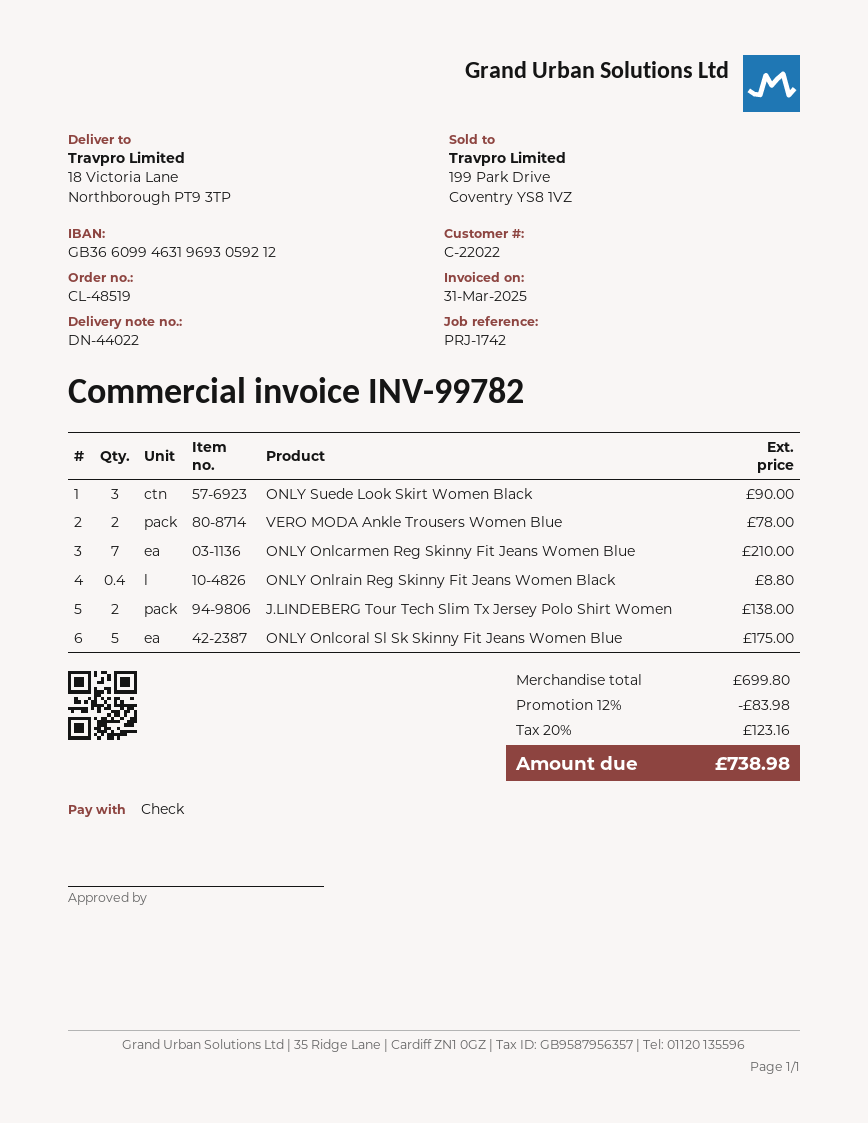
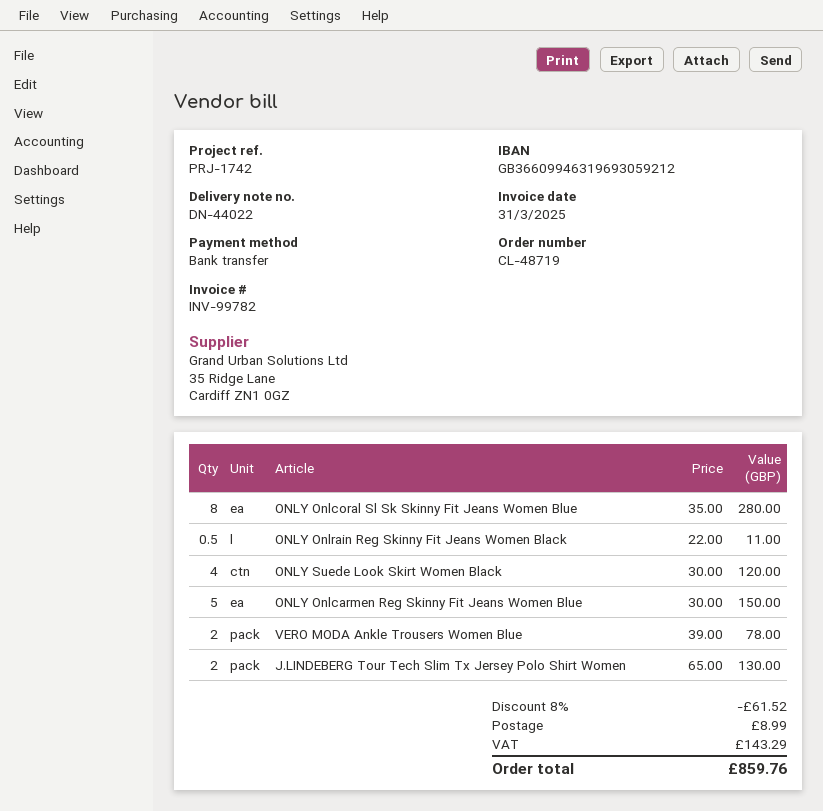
order number: CL-48519 -> CL-48719
payment method: cheque -> bank transfer
ONLY Suede Look Skirt Women Black: 3 for 90.00 -> 4 for 120.00
ONLY Onlcarmen Reg Skinny Fit Jeans Women Blue: 7 for 210.00 -> 5 for 150.00
ONLY Onlrain Reg Skinny Fit Jeans Women Black: 0.4 for 8.80 -> 0.5 for 11.00
J.LINDEBERG Tour Tech Slim Tx Jersey Polo Shirt Women: 2 for 138.00 -> 2 for 130.00
ONLY Onlcoral Sl Sk Skinny Fit Jeans Women Blue: 5 for 175.00 -> 8 for 280.00
discount: 12% = 83.98 -> 8% = 61.52
shipping: none -> 8.99
tax: 123.16 -> 143.29
total: 738.98 -> 859.76

